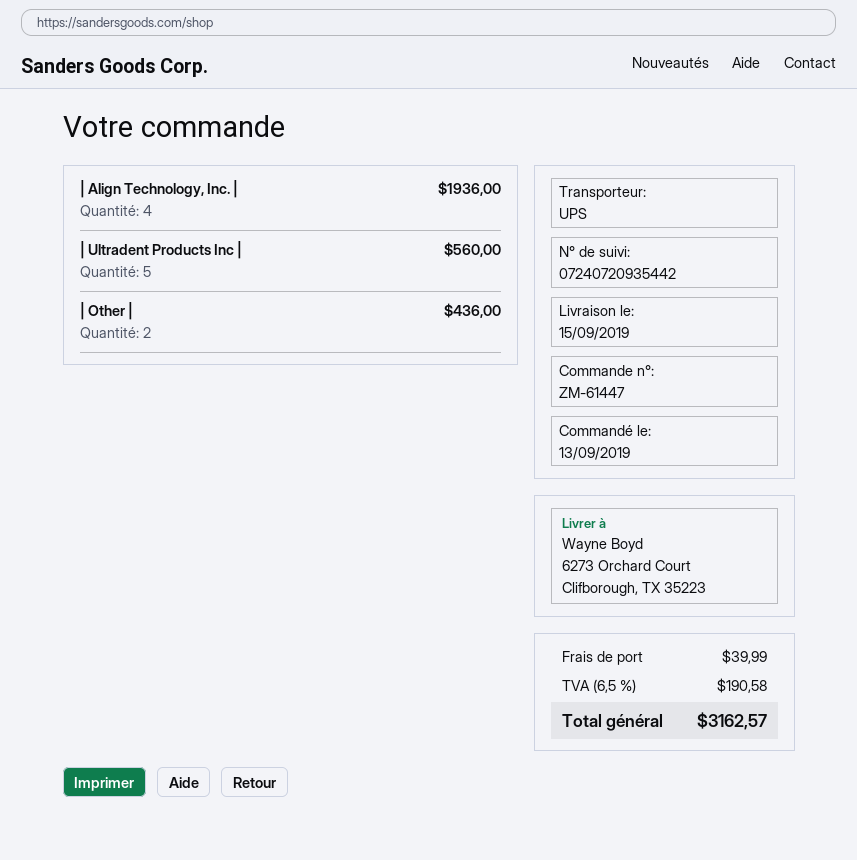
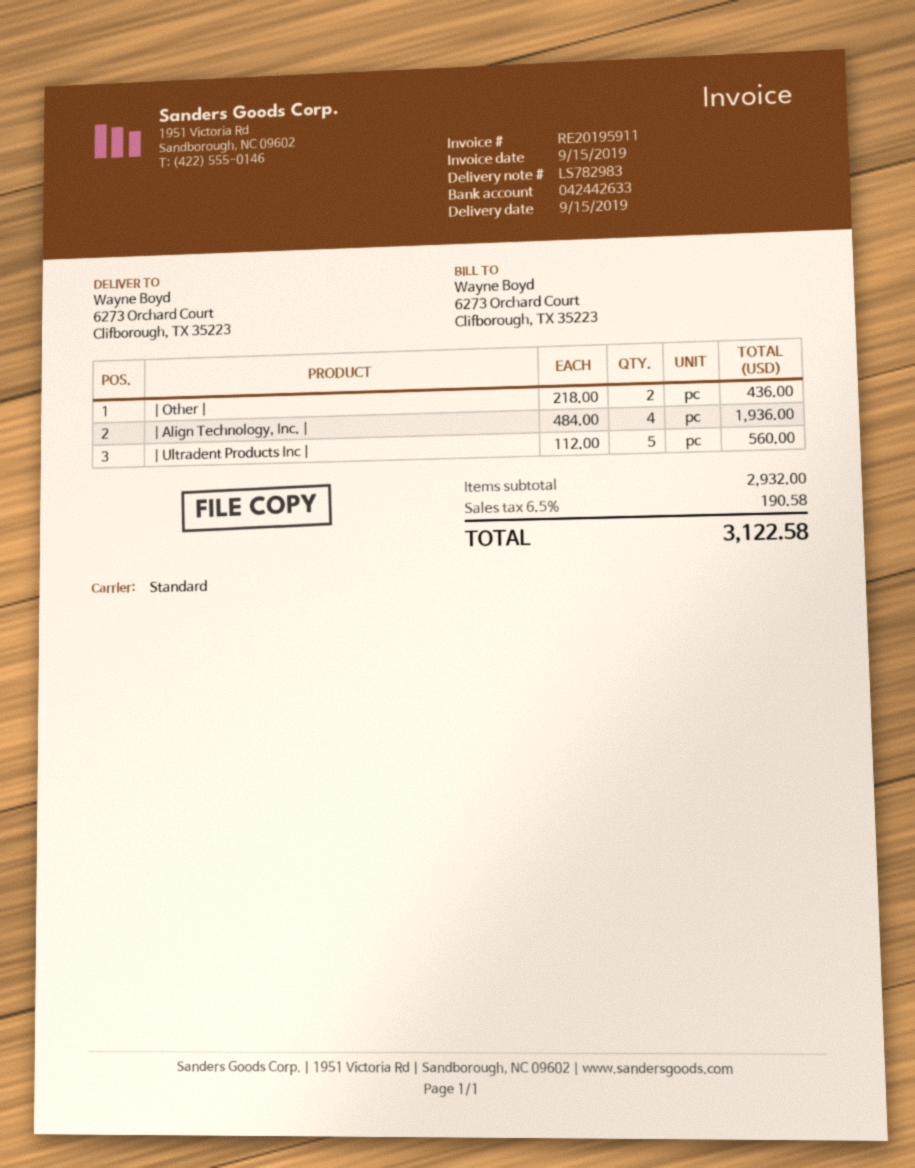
shipping method: UPS -> standard
shipping: 39.99 -> none
total: 3162.57 -> 3122.58

